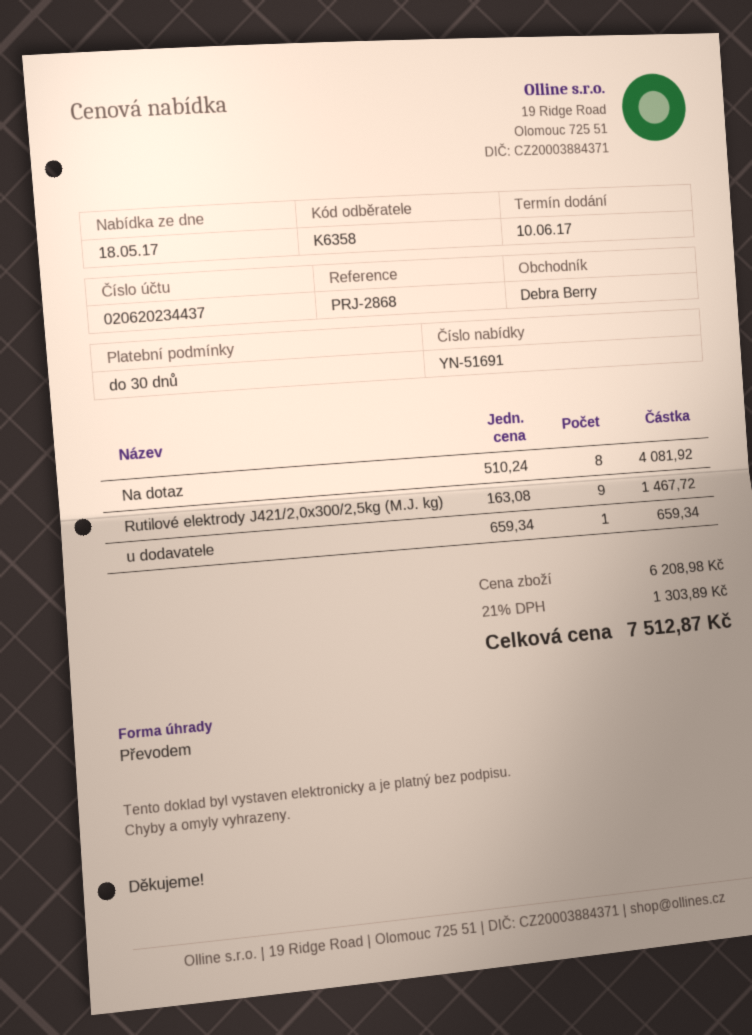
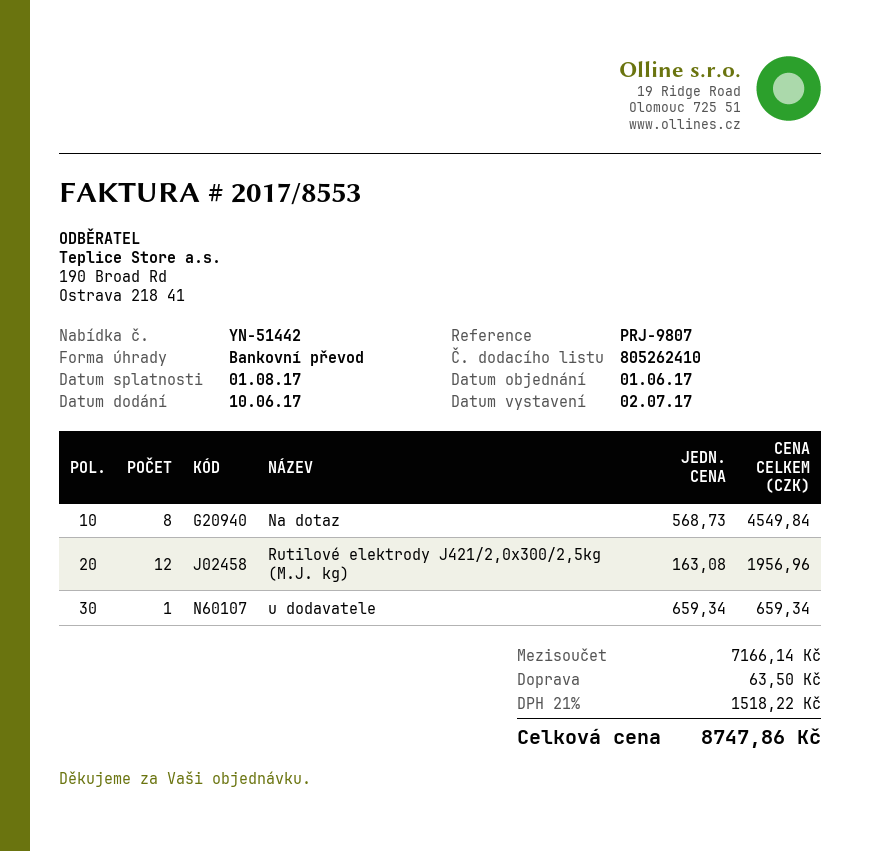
quote number: YN-51691 -> YN-51442
reference: PRJ-2868 -> PRJ-9807
Na dotaz: 8 x 510.24 = 4081.92 -> 8 x 568.73 = 4549.84
Rutilové elektrody J421/2,0x300/2,5kg (M.J. kg): 9 x 163.08 = 1467.72 -> 12 x 163.08 = 1956.96
subtotal: 6208.98 -> 7166.14
shipping: none -> 63.50
tax: 21% = 1303.89 -> 21% = 1518.22
total: 7512.87 -> 8747.86

